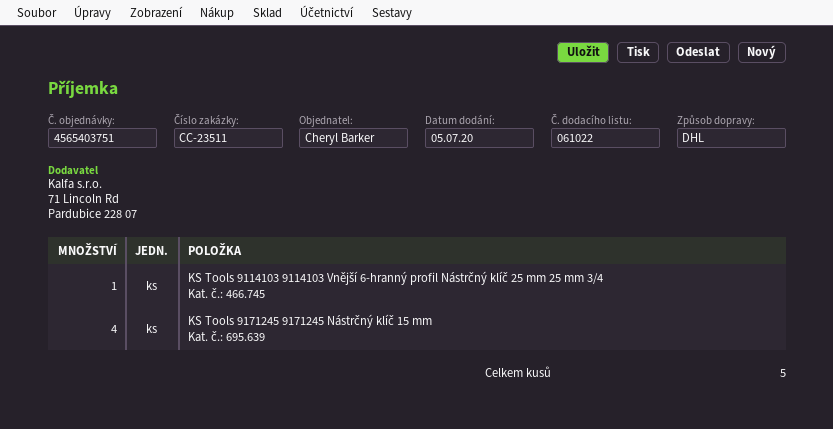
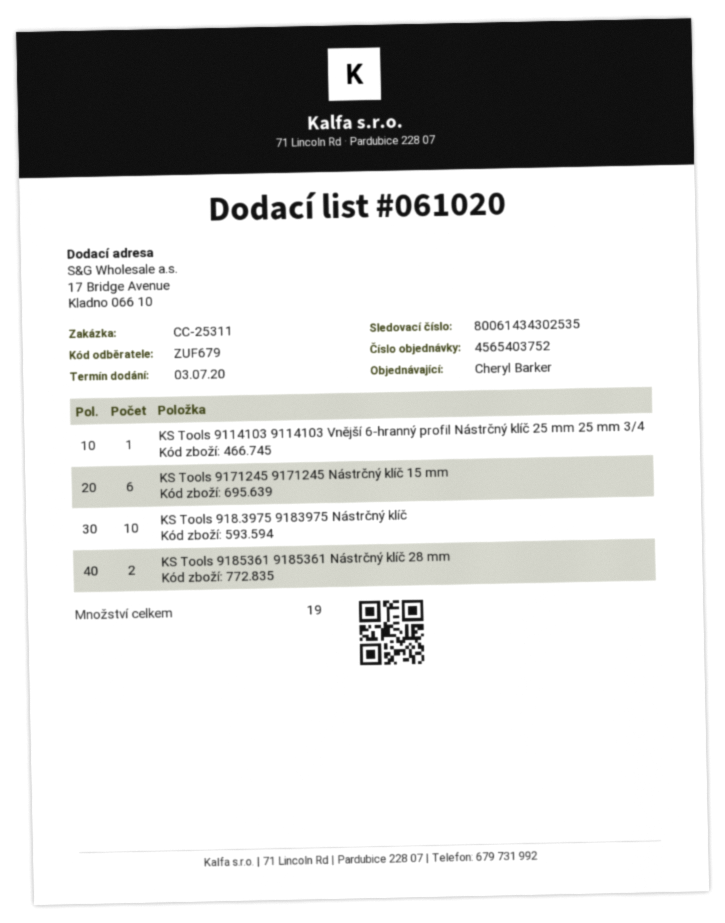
order number: 4565403751 -> 4565403752
delivery note number: 061022 -> 061020
delivery date: 2020-07-05 -> 2020-07-03
reference: CC-23511 -> CC-25311
KS Tools 9171245 9171245 Nástrčný klíč 15 mm: 4 -> 6
KS Tools 918.3975 9183975 Nástrčný klíč: none -> 10
KS Tools 9185361 9185361 Nástrčný klíč 28 mm: none -> 2
total quantity: 5 -> 19

